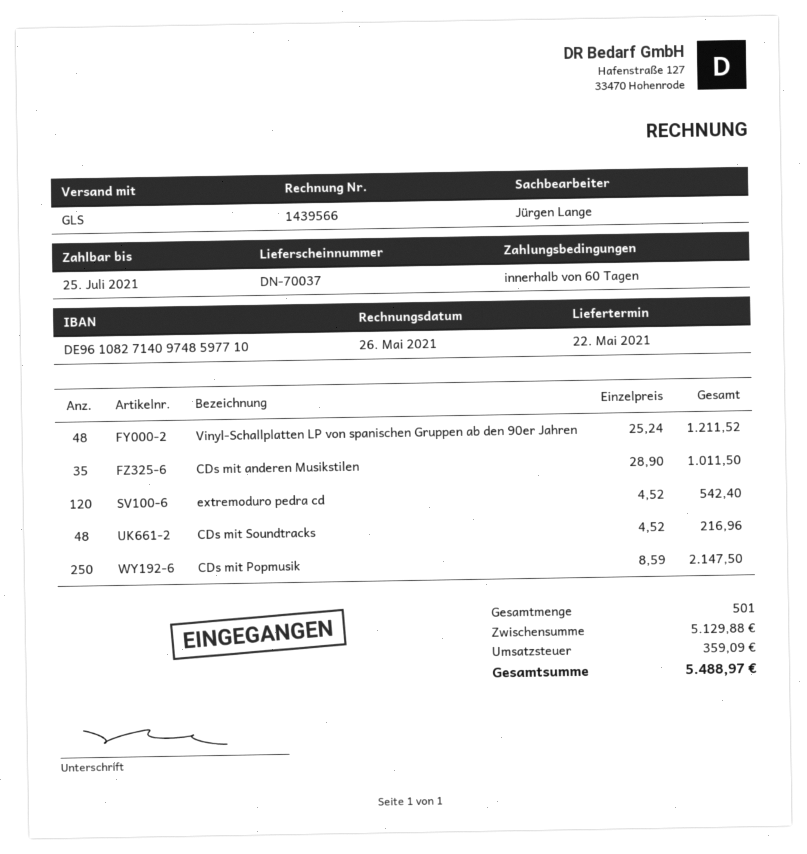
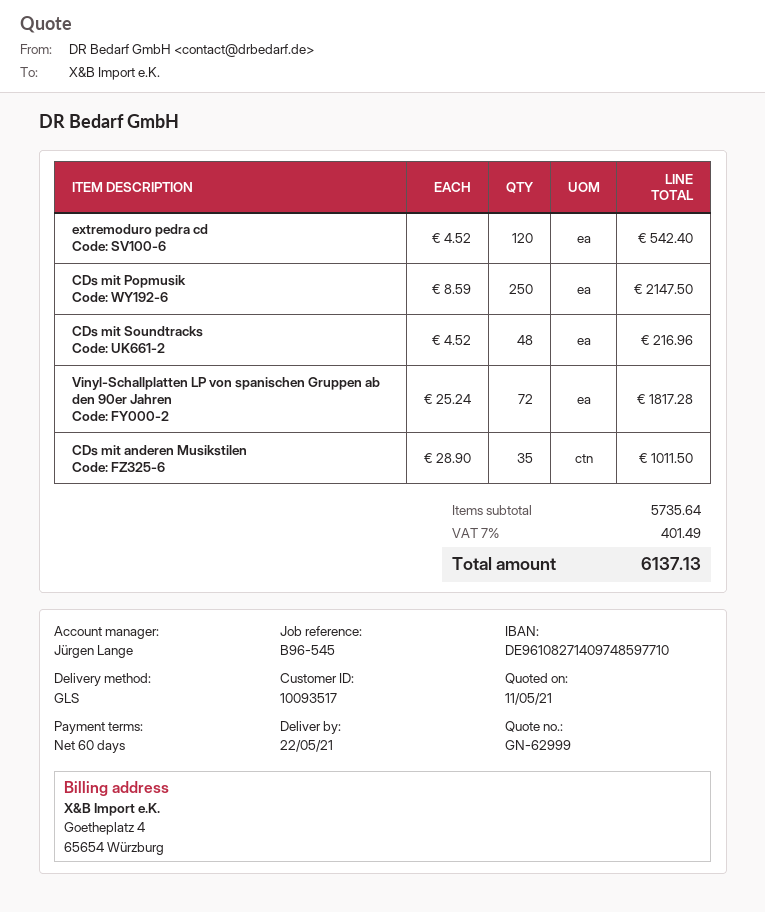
Vinyl-Schallplatten LP von spanischen Gruppen ab den 90er Jahren: 48 x 25.24 = 1211.52 -> 72 x 25.24 = 1817.28
subtotal: 5129.88 -> 5735.64
tax: 359.09 -> 401.49
total: 5488.97 -> 6137.13

